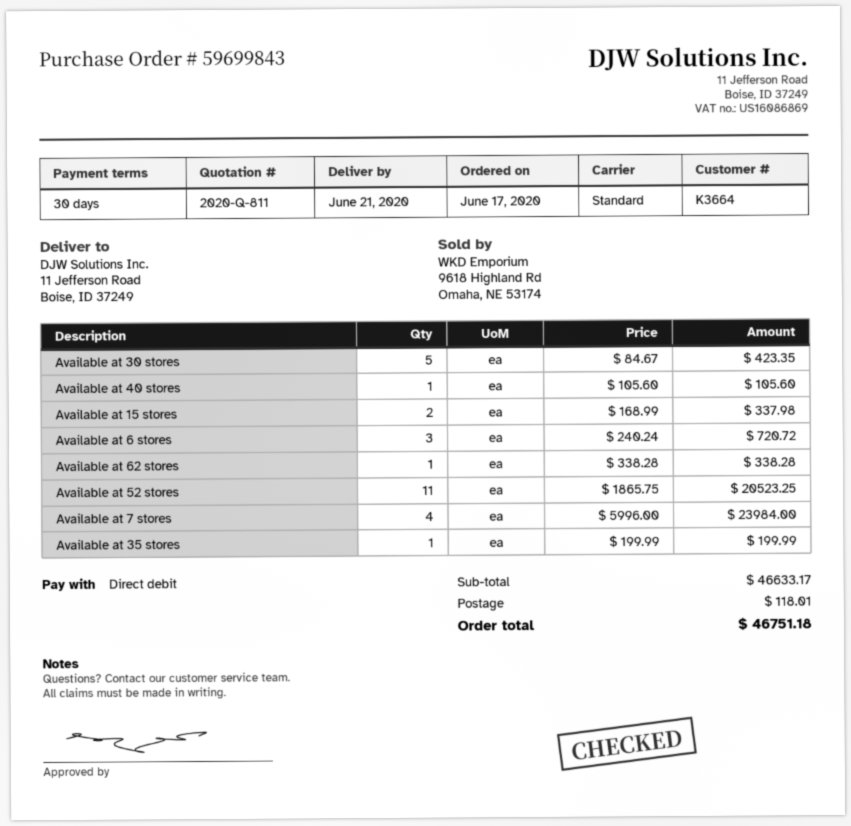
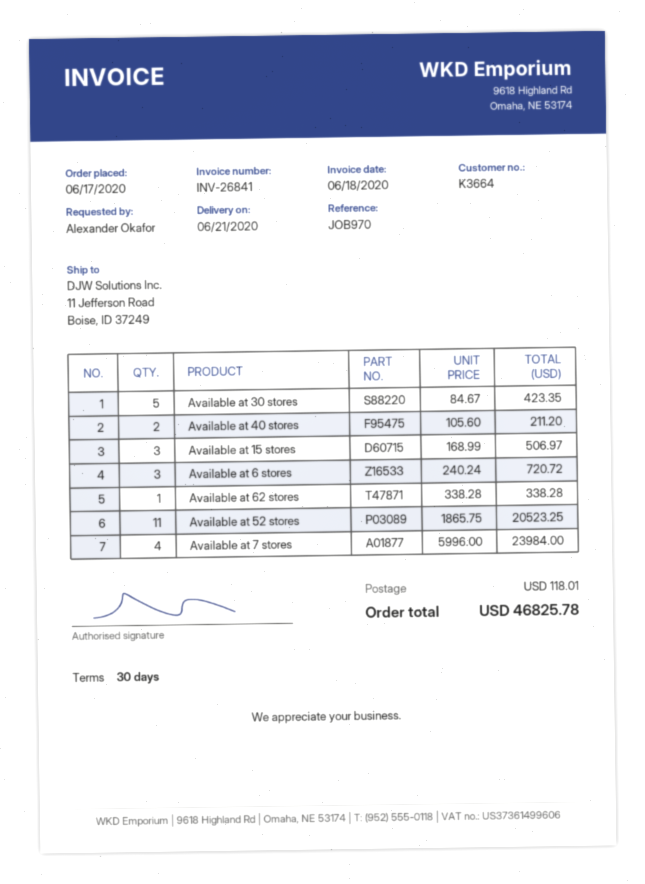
Available at 40 stores: 1 x 105.60 = 105.60 -> 2 x 105.60 = 211.20
Available at 15 stores: 2 x 168.99 = 337.98 -> 3 x 168.99 = 506.97
Available at 35 stores: 1 x 199.99 = 199.99 -> none
total: 46751.18 -> 46825.78

